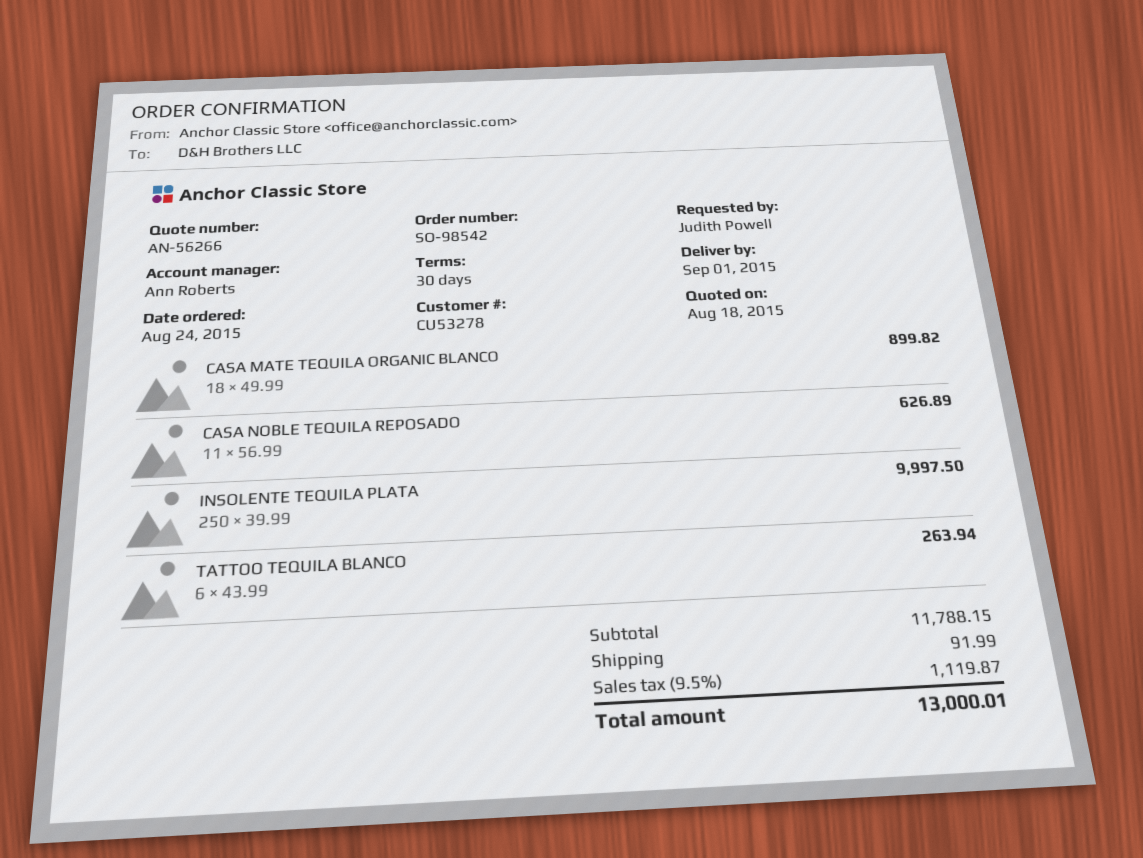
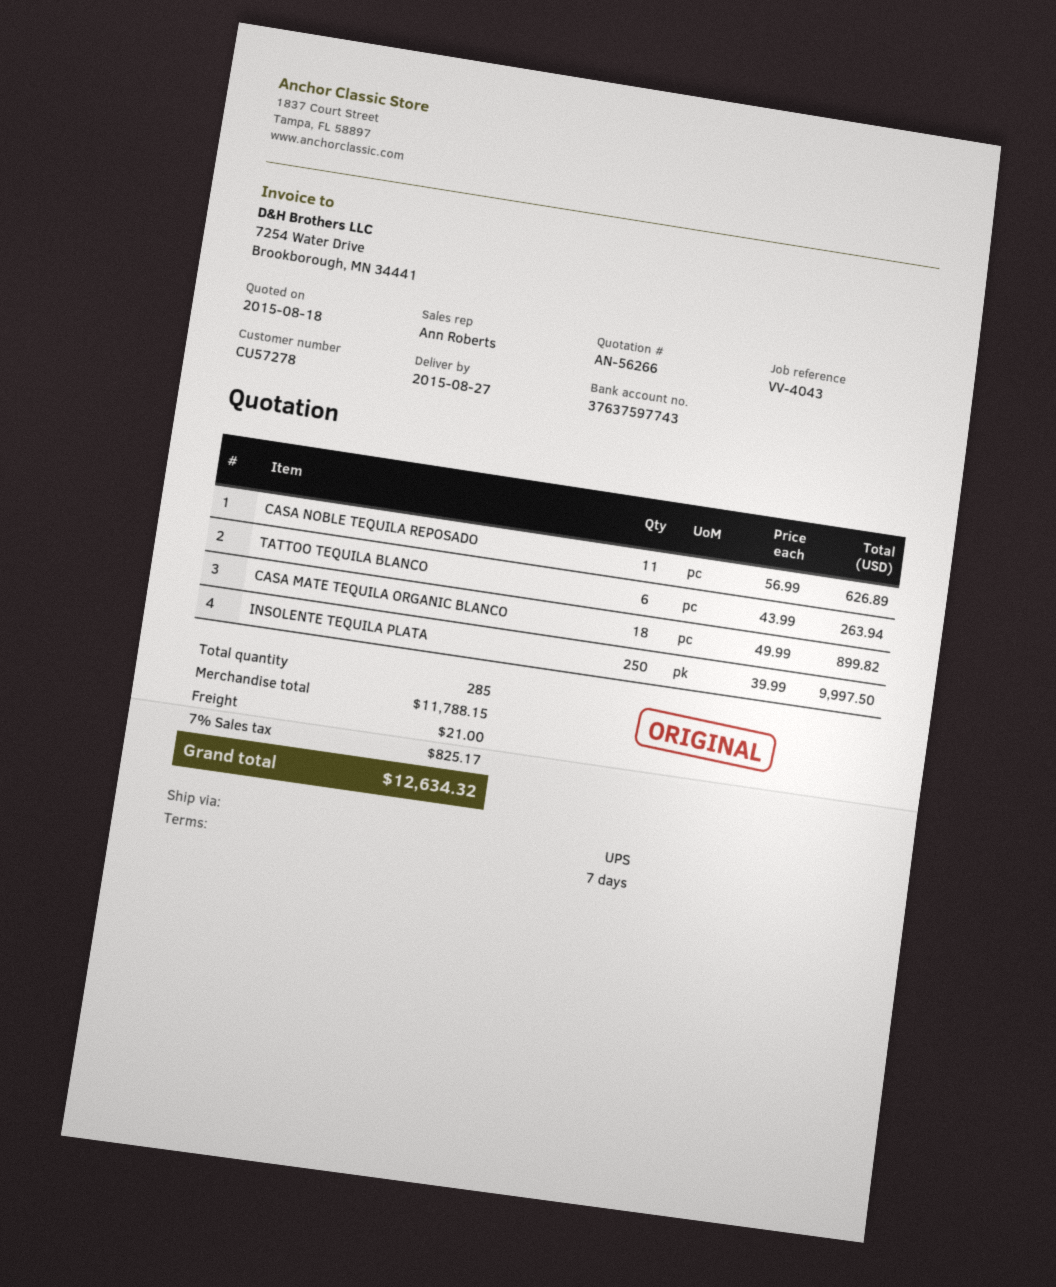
delivery date: 2015-09-01 -> 2015-08-27
payment terms: 30 days -> 7 days
customer number: CU53278 -> CU57278
shipping: 91.99 -> 21.00
tax: 9.5% = 1119.87 -> 7% = 825.17
total: 13000.01 -> 12634.32

